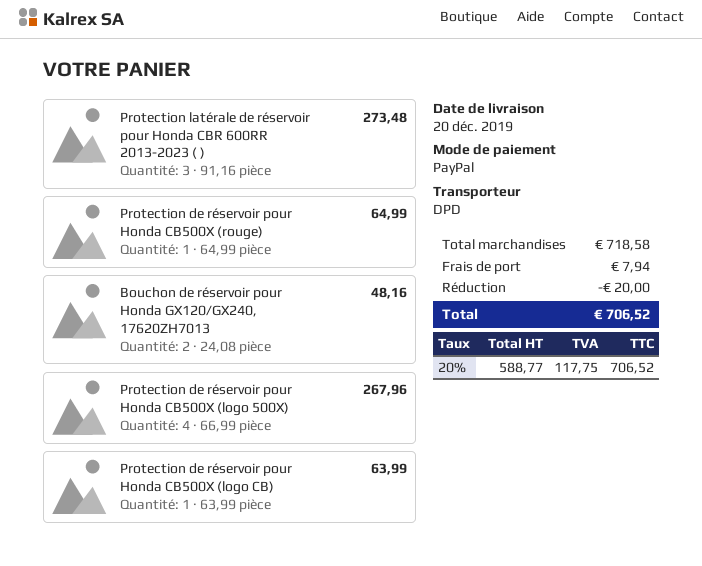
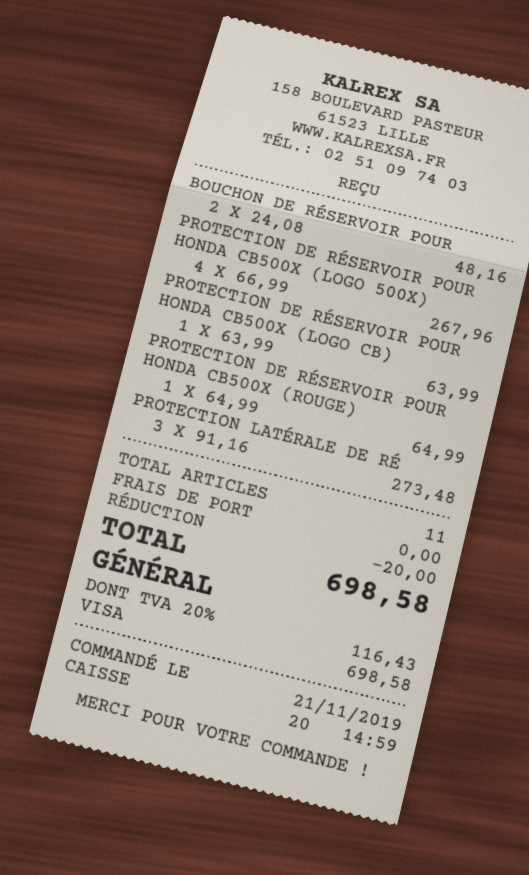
payment method: PayPal -> Visa
shipping: 7.94 -> 0.00
tax: 20% = 117.75 -> 20% = 116.43
total: 706.52 -> 698.58

